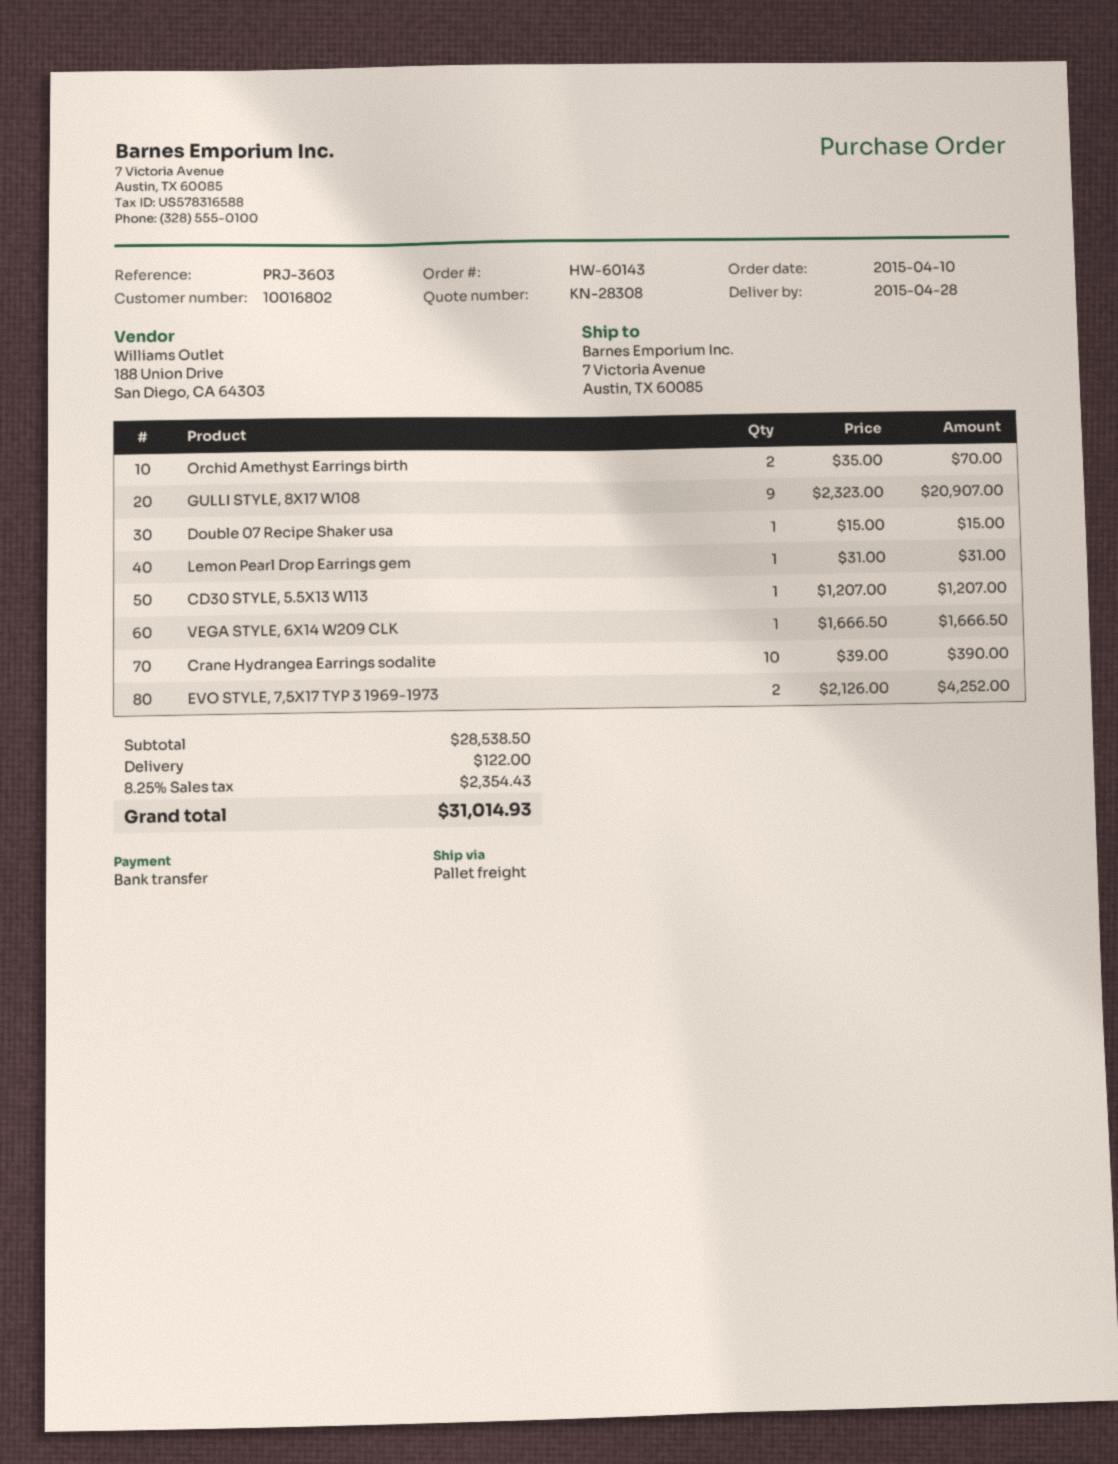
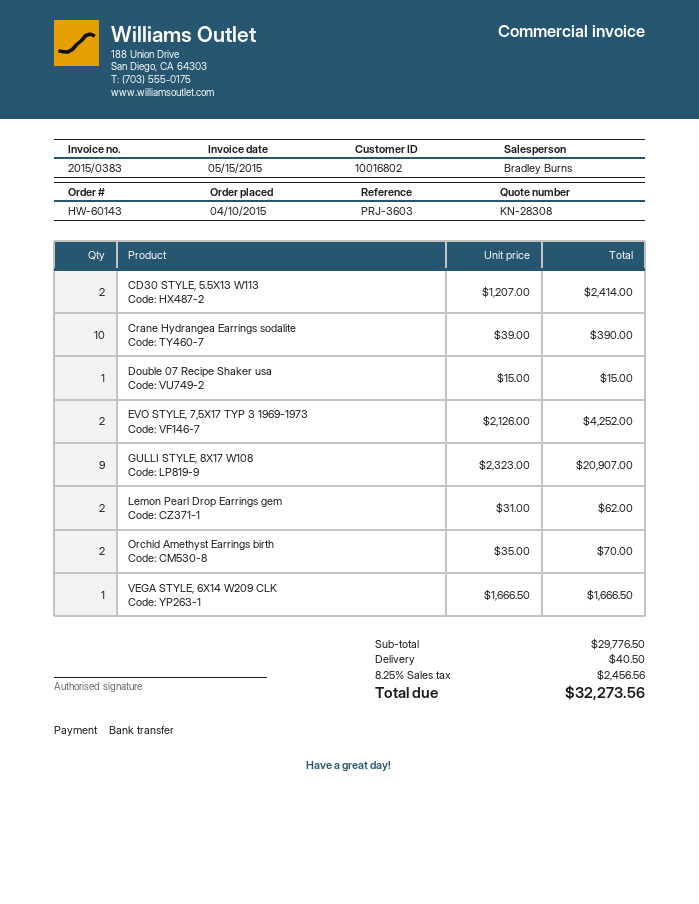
Lemon Pearl Drop Earrings gem: 1 x 31.00 = 31.00 -> 2 x 31.00 = 62.00
CD30 STYLE, 5.5X13 W113: 1 x 1207.00 = 1207.00 -> 2 x 1207.00 = 2414.00
subtotal: 28538.50 -> 29776.50
shipping: 122.00 -> 40.50
tax: 8.25% = 2354.43 -> 8.25% = 2456.56
total: 31014.93 -> 32273.56

